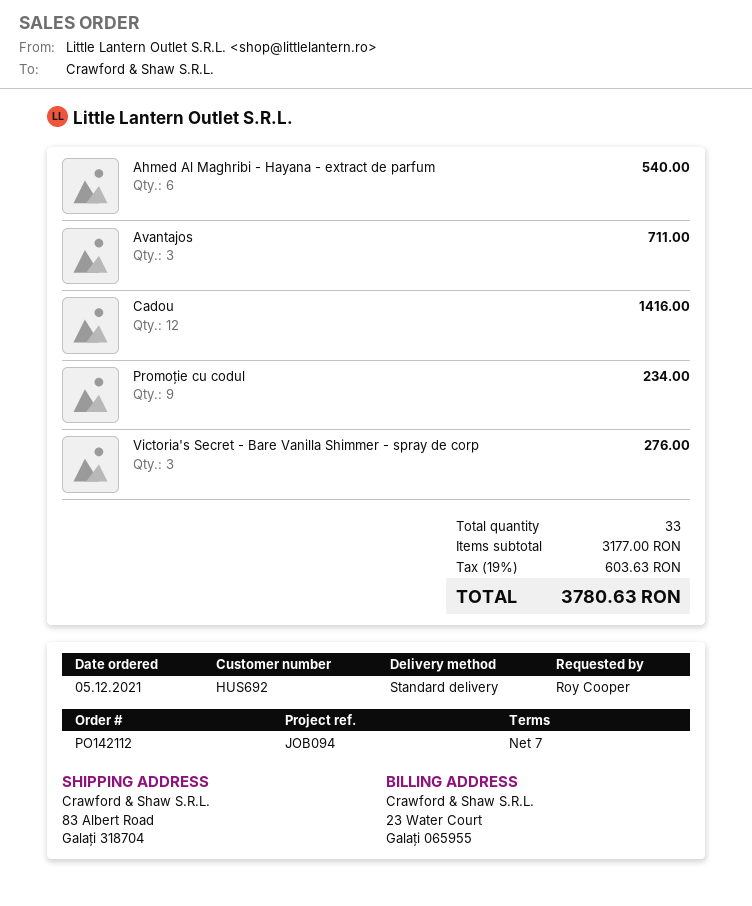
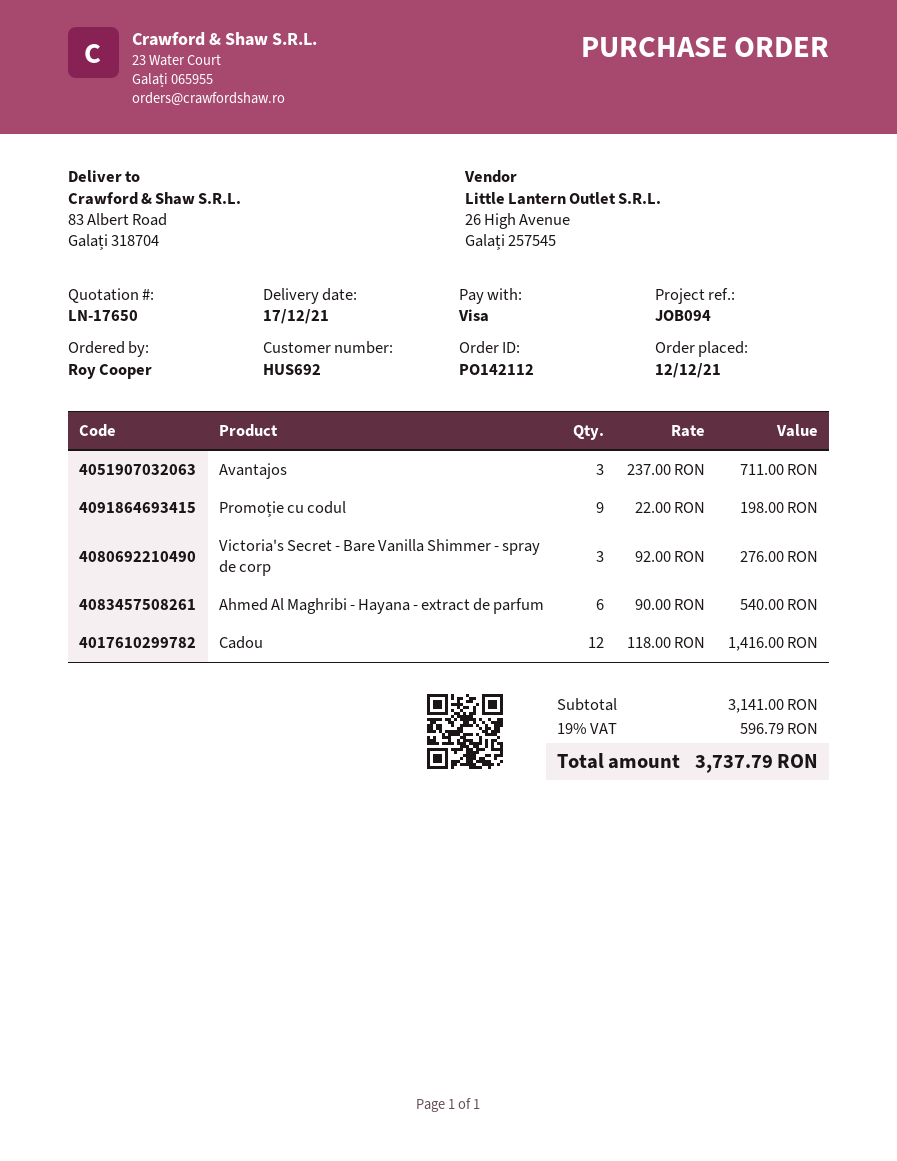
order date: 2021-12-05 -> 2021-12-12
Promoție cu codul: 9 for 234.00 -> 9 for 198.00
subtotal: 3177.00 -> 3141.00
tax: 19% = 603.63 -> 19% = 596.79
total: 3780.63 -> 3737.79

